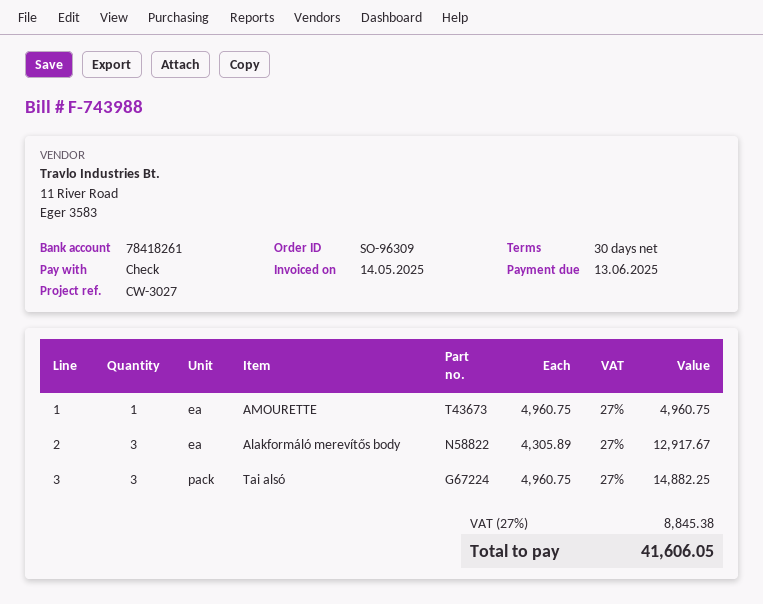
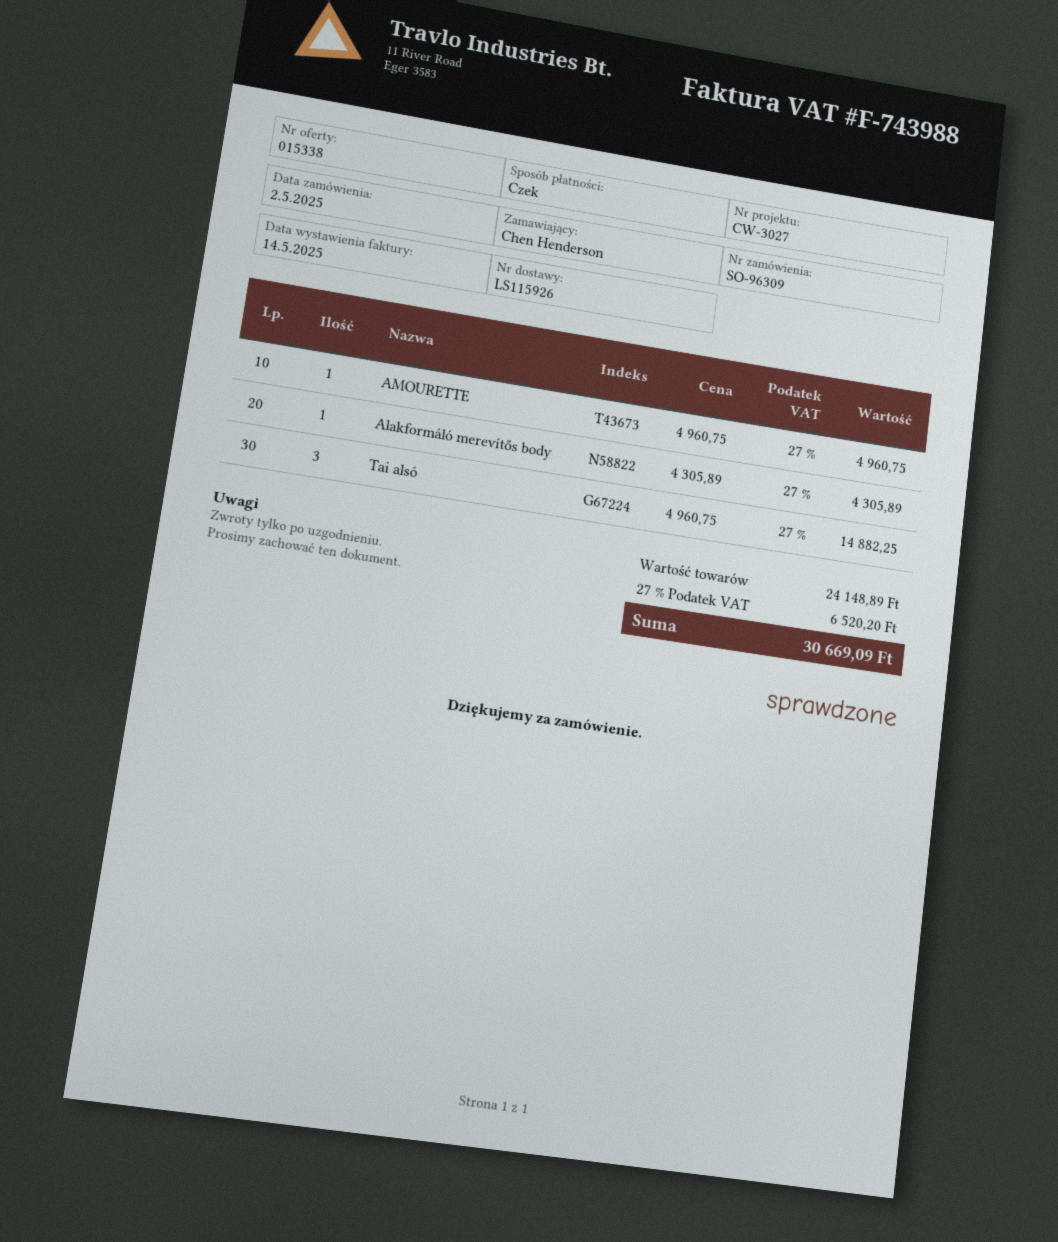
Alakformáló merevítős body: 3 x 4305.89 = 12917.67 -> 1 x 4305.89 = 4305.89
tax: 27% = 8845.38 -> 27% = 6520.20
total: 41606.05 -> 30669.09

